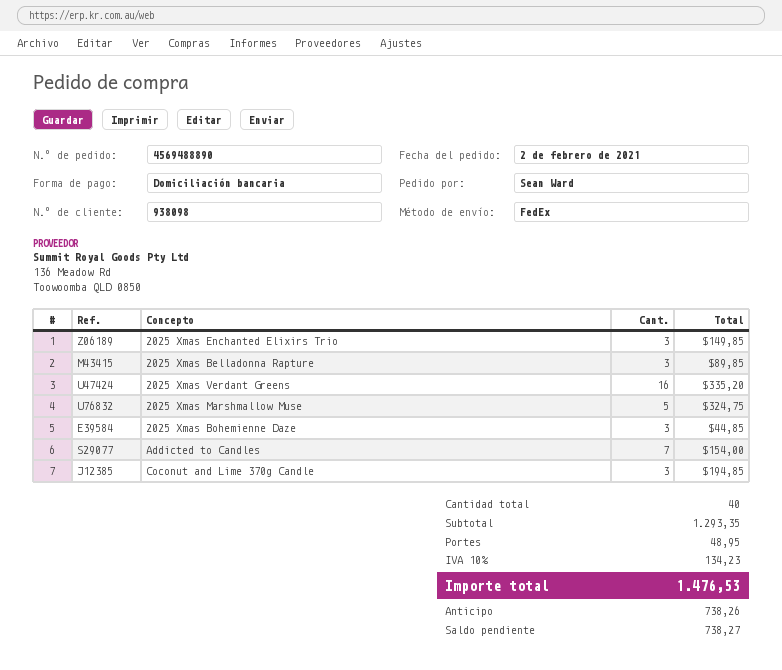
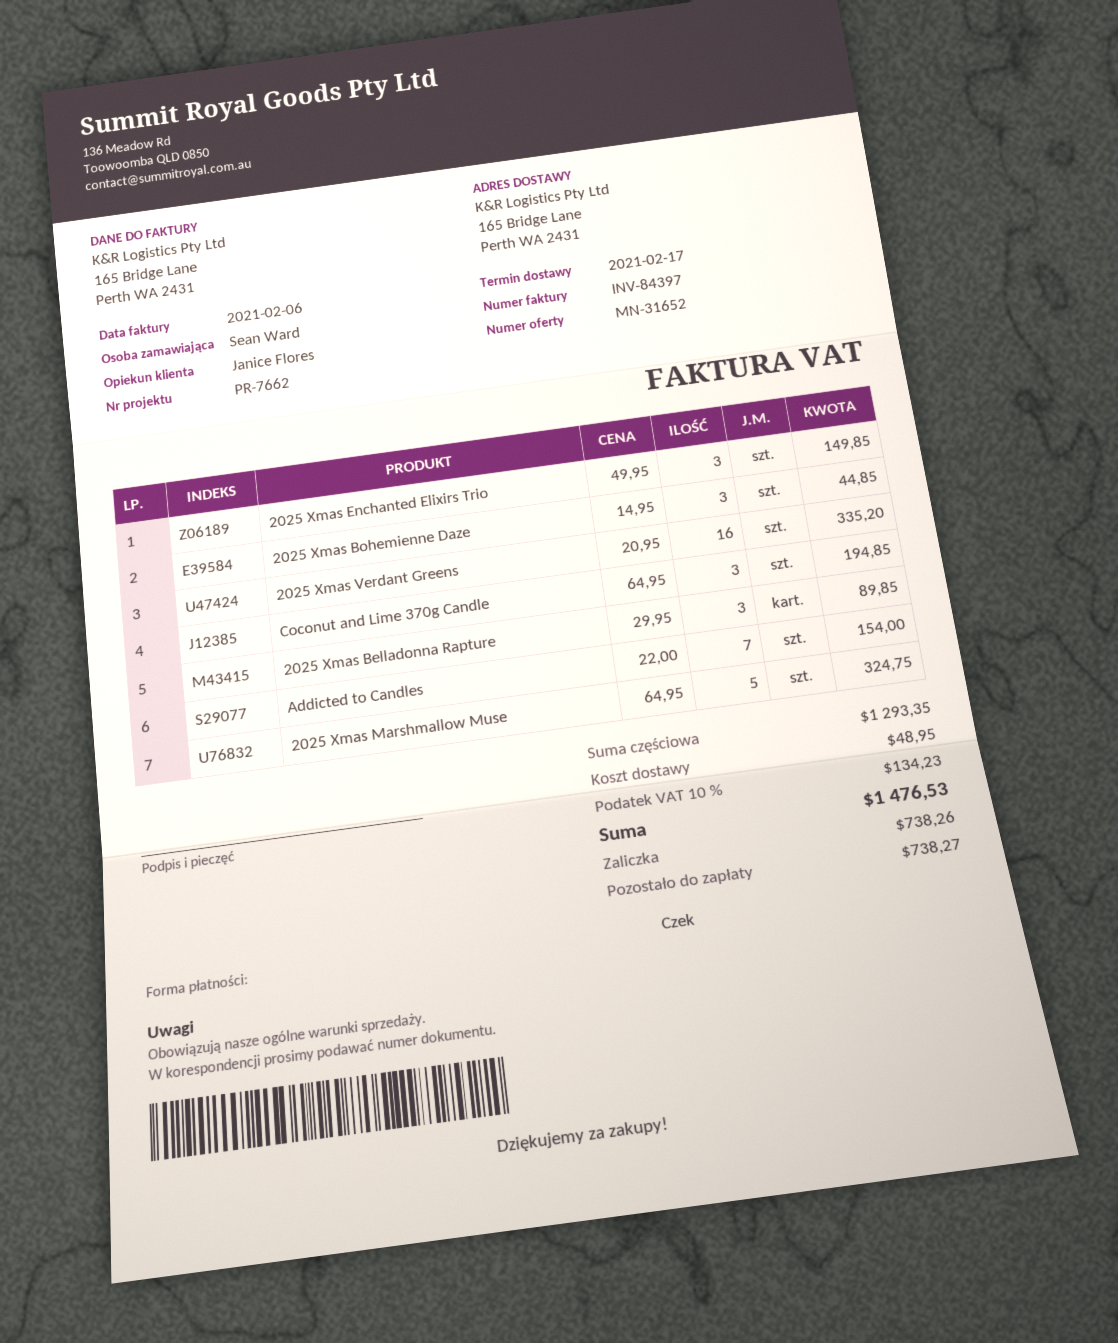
payment method: direct debit -> cheque

